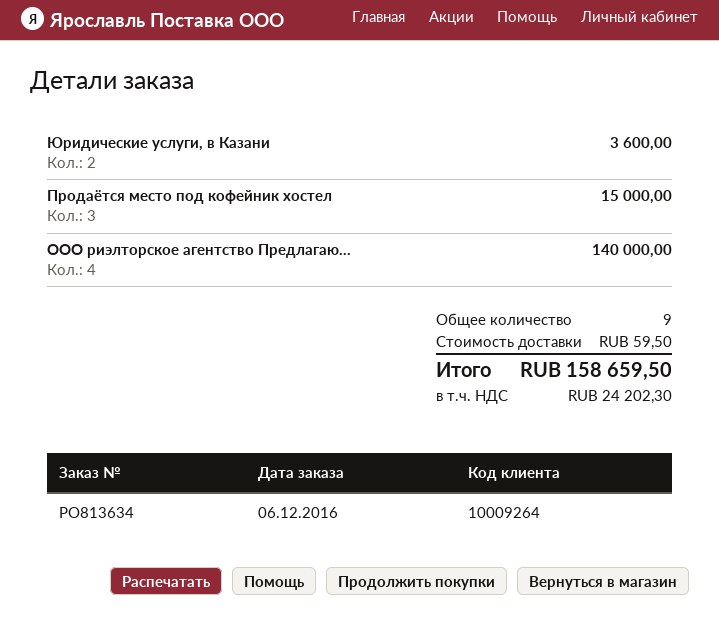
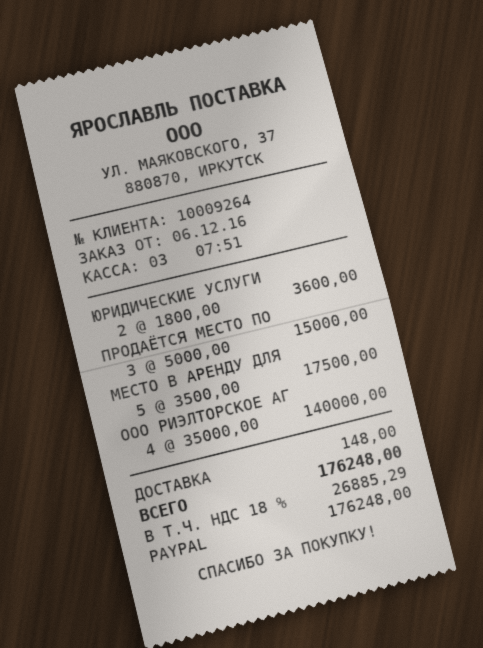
МЕСТО В АРЕНДУ ДЛЯ: none -> 5 for 17500.00
shipping: 59.50 -> 148.00
tax: 24202.30 -> 26885.29
total: 158659.50 -> 176248.00

